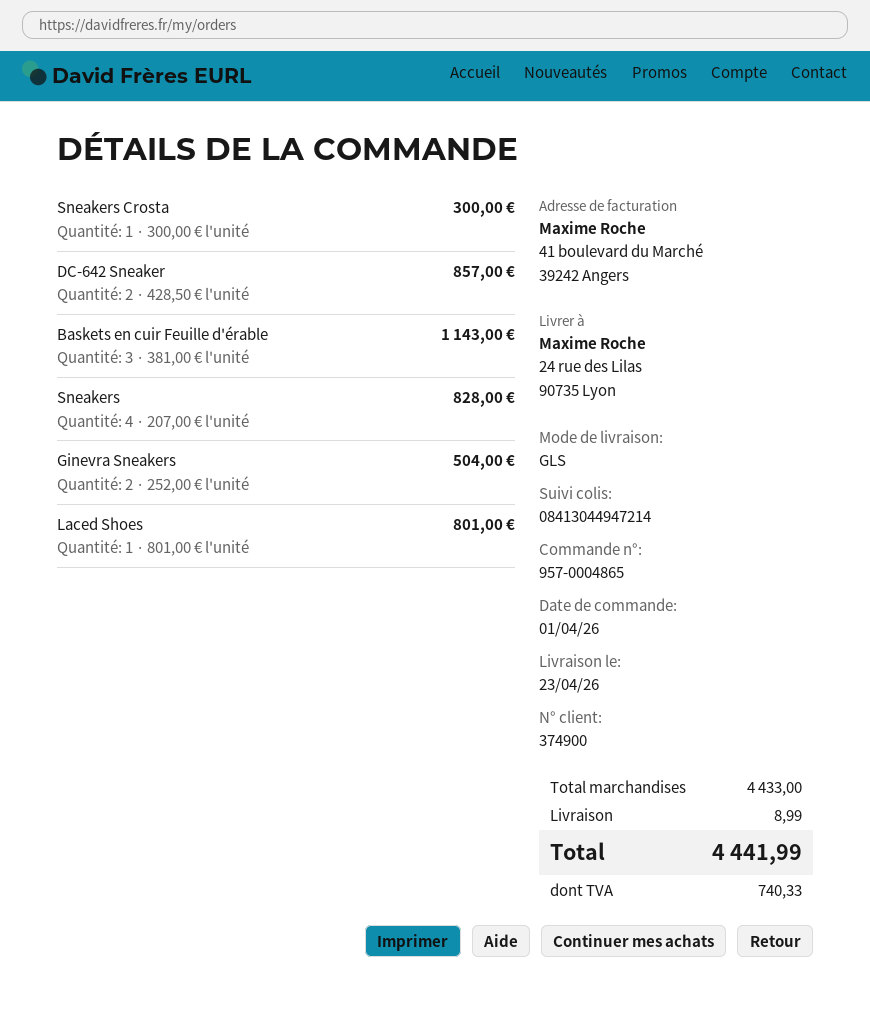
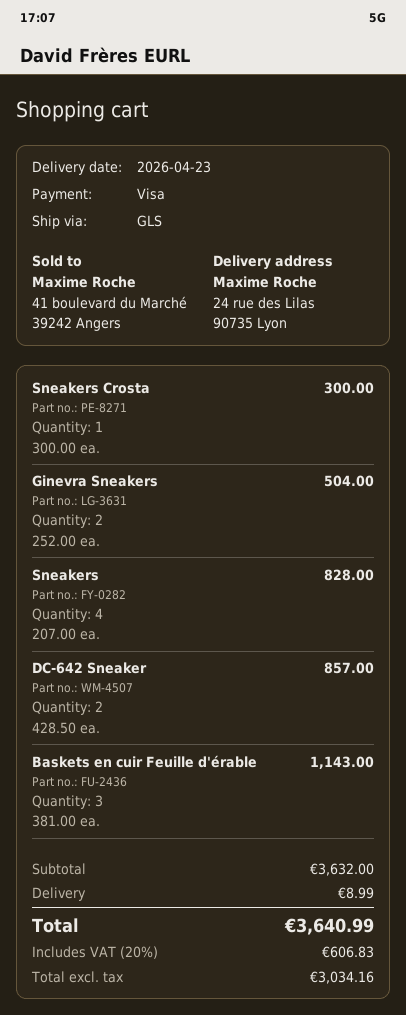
Laced Shoes: 1 x 801.00 = 801.00 -> none
subtotal: 4433.00 -> 3632.00
tax: 740.33 -> 606.83
total: 4441.99 -> 3640.99

